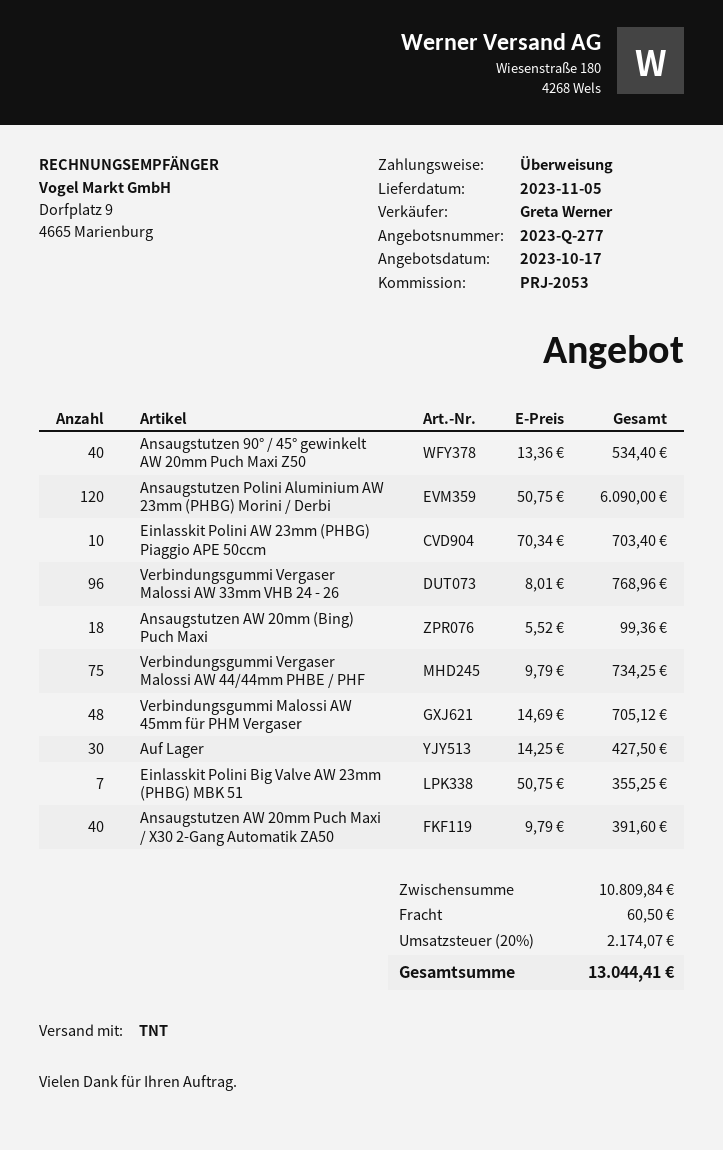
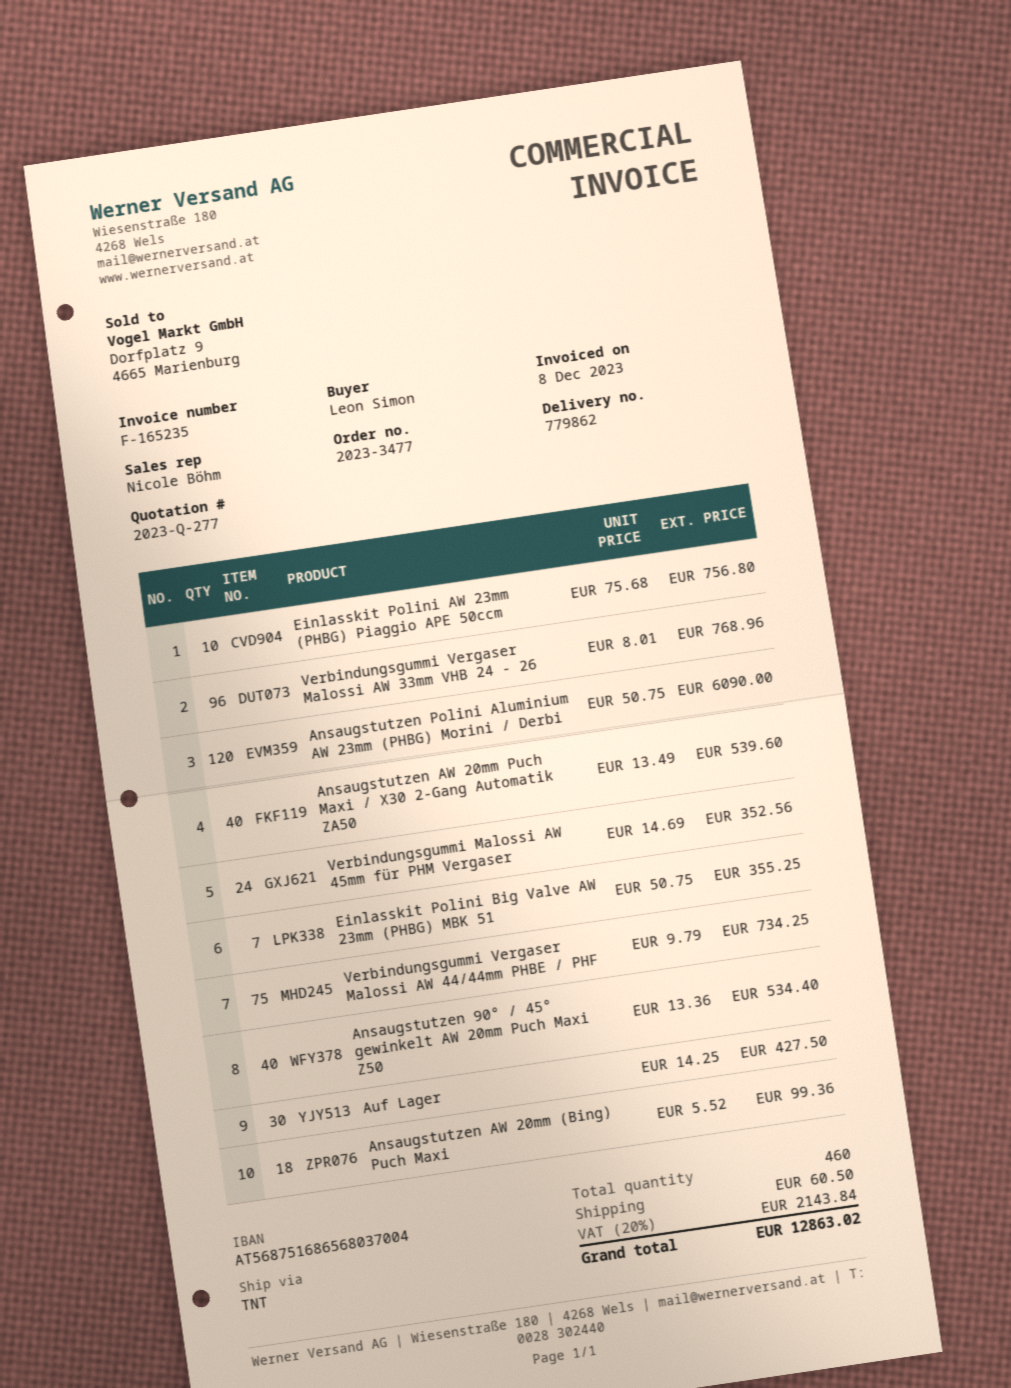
sales rep: Greta Werner -> Nicole Böhm
Einlasskit Polini AW 23mm (PHBG) Piaggio APE 50ccm: 10 x 70.34 = 703.40 -> 10 x 75.68 = 756.80
Verbindungsgummi Malossi AW 45mm für PHM Vergaser: 48 x 14.69 = 705.12 -> 24 x 14.69 = 352.56
Ansaugstutzen AW 20mm Puch Maxi / X30 2-Gang Automatik ZA50: 40 x 9.79 = 391.60 -> 40 x 13.49 = 539.60
tax: 20% = 2174.07 -> 20% = 2143.84
total: 13044.41 -> 12863.02

